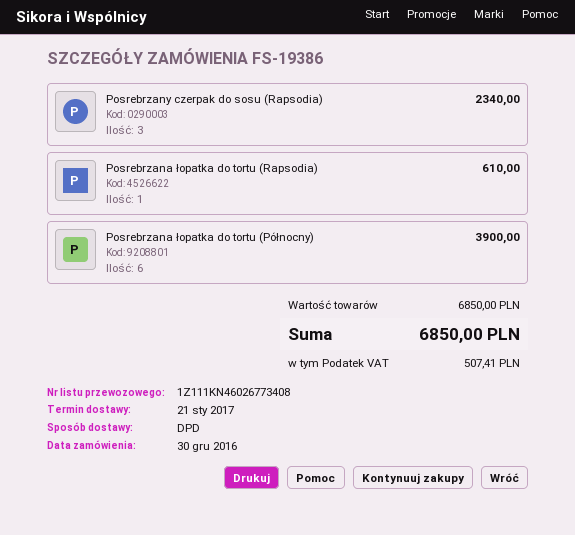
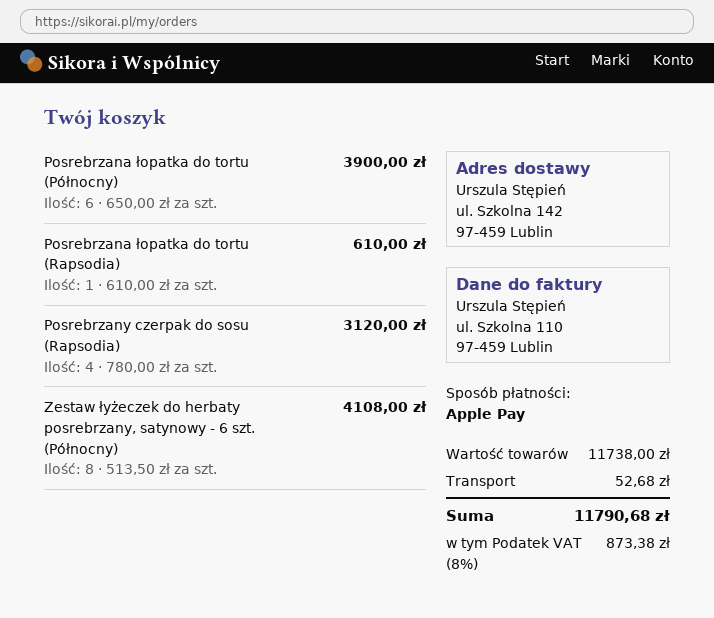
Posrebrzany czerpak do sosu (Rapsodia): 3 for 2340.00 -> 4 for 3120.00
Zestaw łyżeczek do herbaty posrebrzany, satynowy - 6 szt. (Północny): none -> 8 for 4108.00
subtotal: 6850.00 -> 11738.00
shipping: none -> 52.68
tax: 507.41 -> 873.38
total: 6850.00 -> 11790.68

